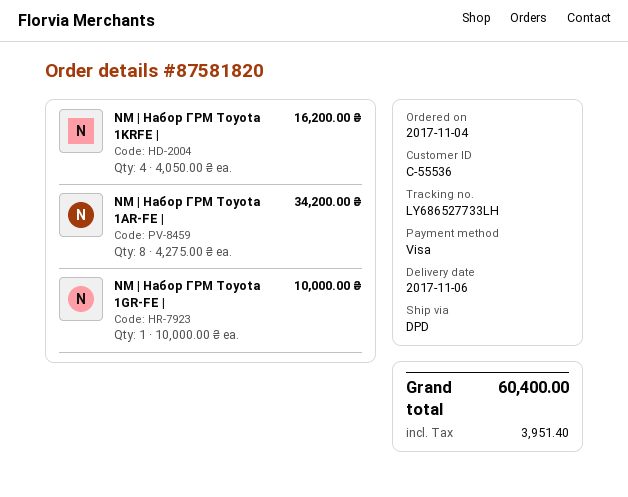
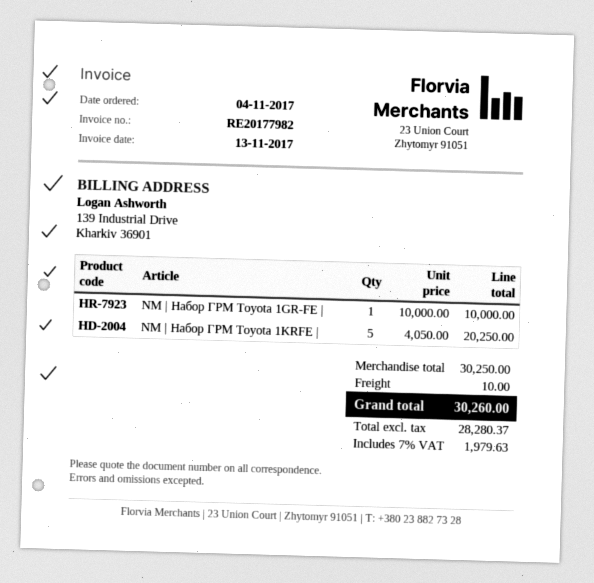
NM | Набор ГРМ Toyota 1KRFE |: 4 x 4050.00 = 16200.00 -> 5 x 4050.00 = 20250.00
NM | Набор ГРМ Toyota 1AR-FE |: 8 x 4275.00 = 34200.00 -> none
shipping: none -> 10.00
tax: 3951.40 -> 1979.63
total: 60400.00 -> 30260.00

